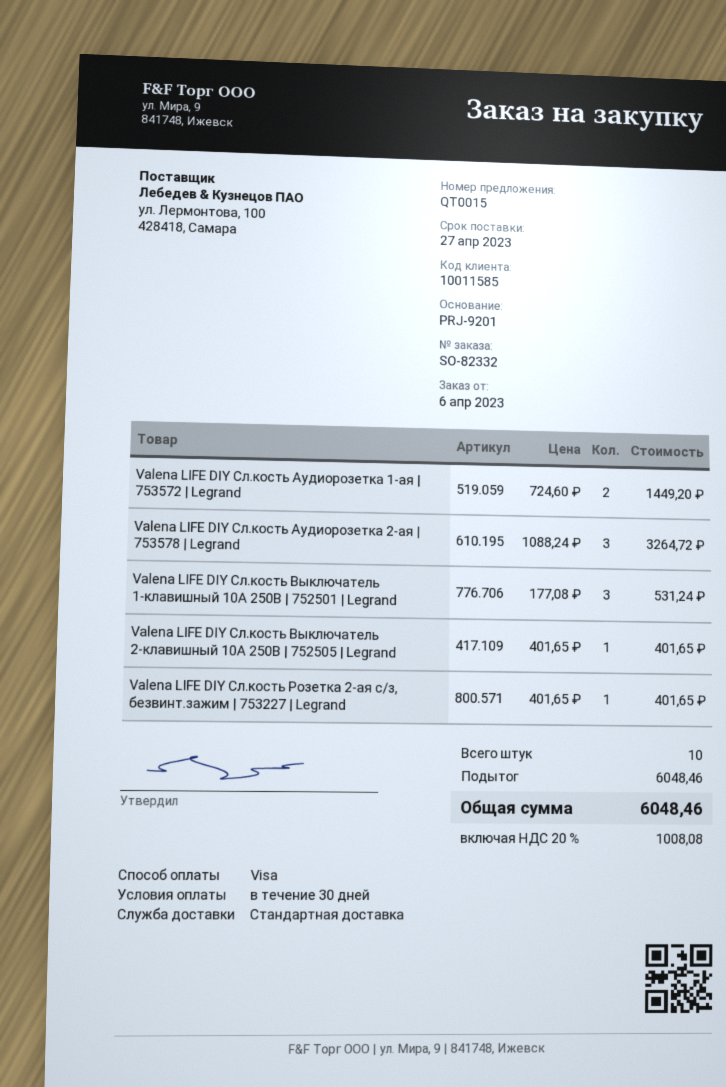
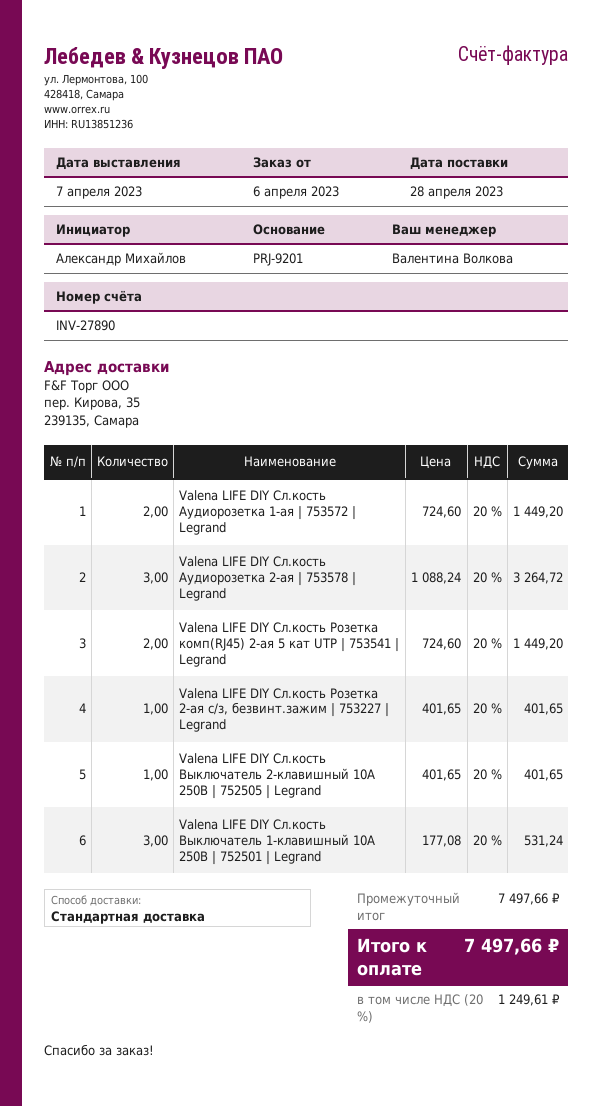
delivery date: 2023-04-27 -> 2023-04-28
Valena LIFE DIY Сл.кость Розетка комп(RJ45) 2-ая 5 кат UTP | 753541 | Legrand: none -> 2 x 724.60 = 1449.20
subtotal: 6048.46 -> 7497.66
tax: 20% = 1008.08 -> 20% = 1249.61
total: 6048.46 -> 7497.66

